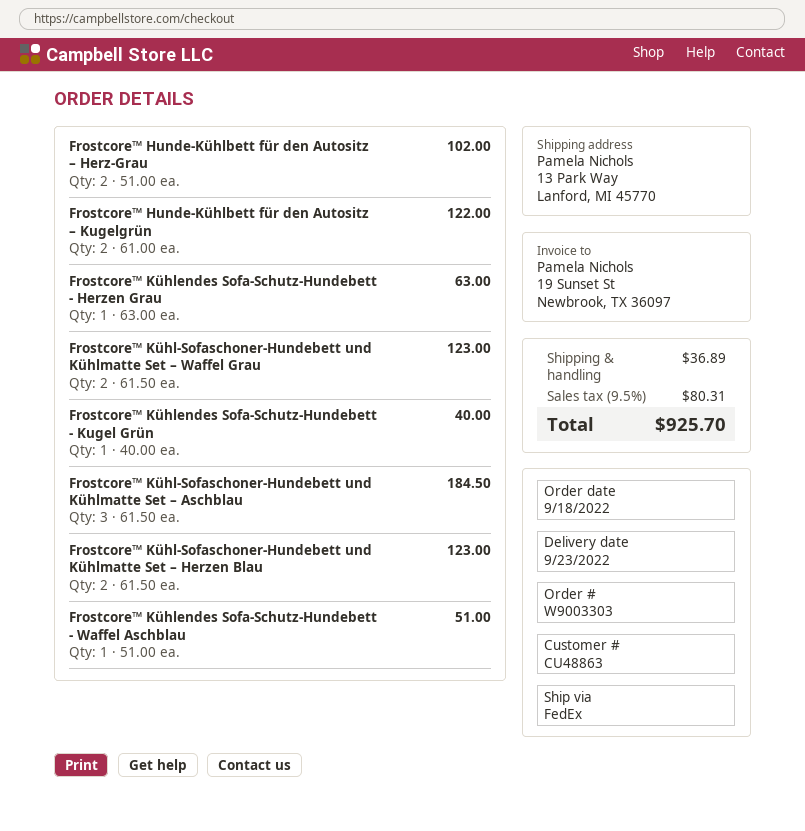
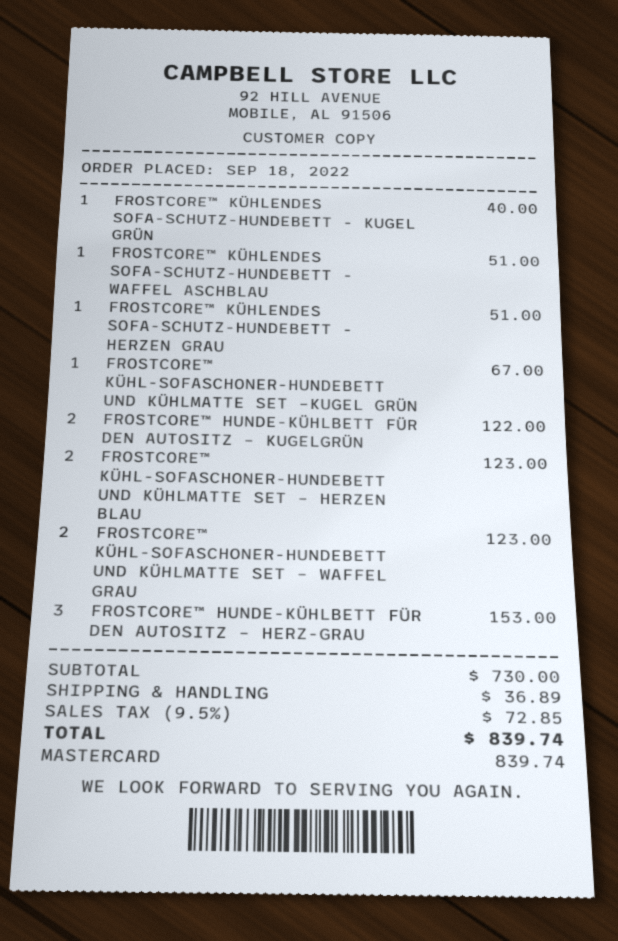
Frostcore™ Hunde-Kühlbett für den Autositz – Herz-Grau: 2 for 102.00 -> 3 for 153.00
Frostcore™ Kühlendes Sofa-Schutz-Hundebett - Herzen Grau: 1 for 63.00 -> 1 for 51.00
Frostcore™ Kühl-Sofaschoner-Hundebett und Kühlmatte Set – Aschblau: 3 for 184.50 -> none
FROSTCORE™ KÜHL-SOFASCHONER-HUNDEBETT UND KÜHLMATTE SET –KUGEL GRÜN: none -> 1 for 67.00
tax: 9.5% = 80.31 -> 9.5% = 72.85
total: 925.70 -> 839.74

